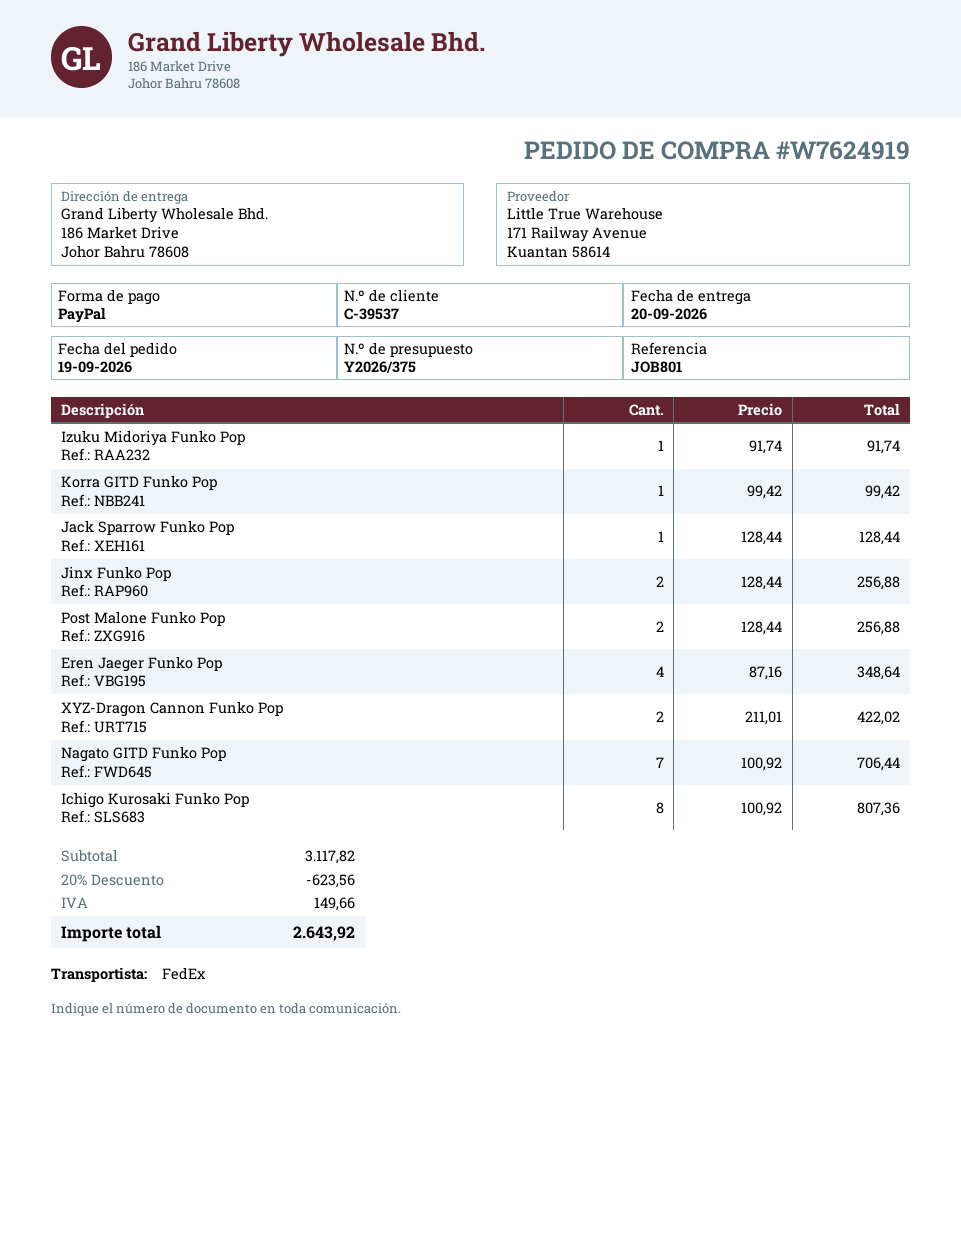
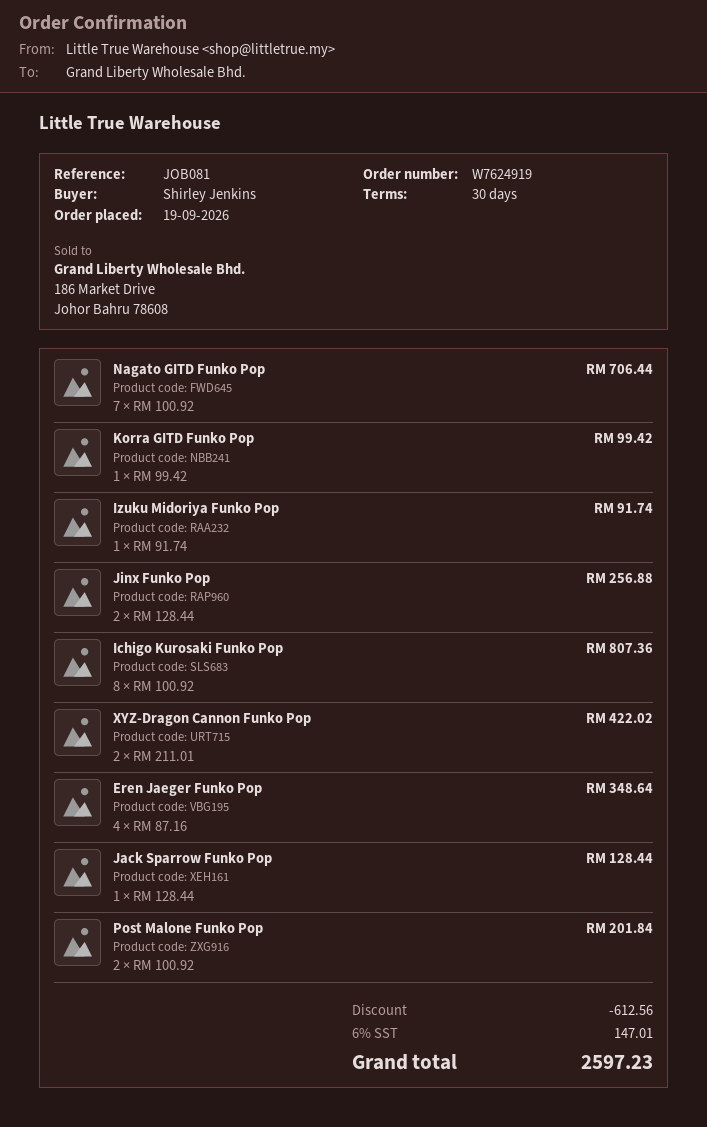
reference: JOB801 -> JOB081
Post Malone Funko Pop: 2 x 128.44 = 256.88 -> 2 x 100.92 = 201.84
discount: 623.56 -> 612.56
tax: 149.66 -> 147.01
total: 2643.92 -> 2597.23

